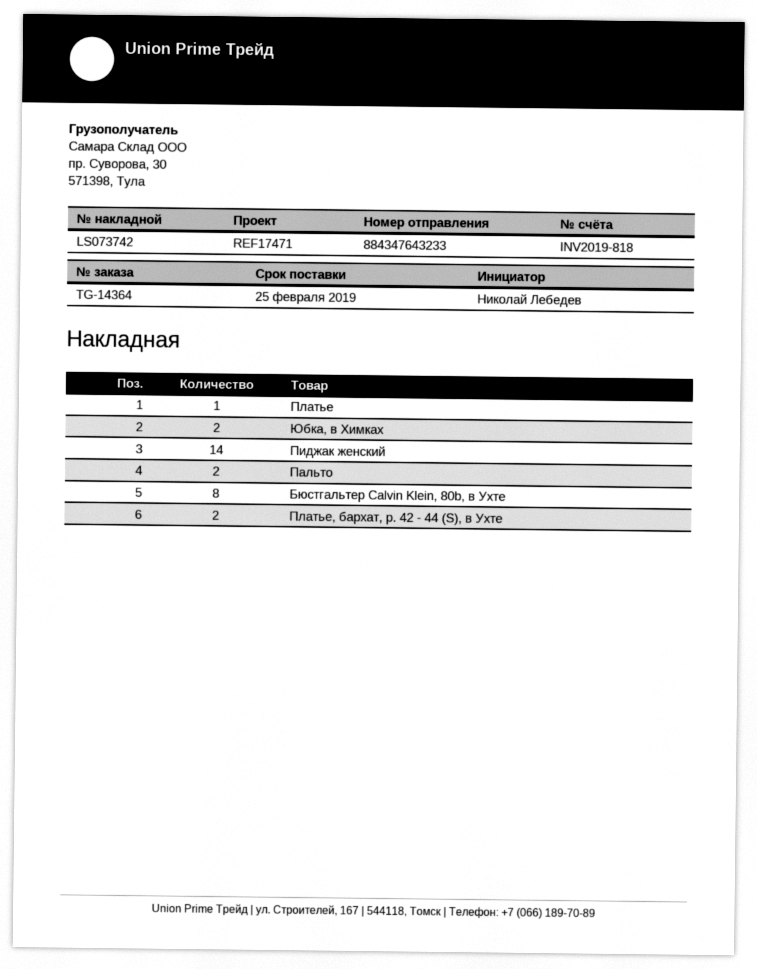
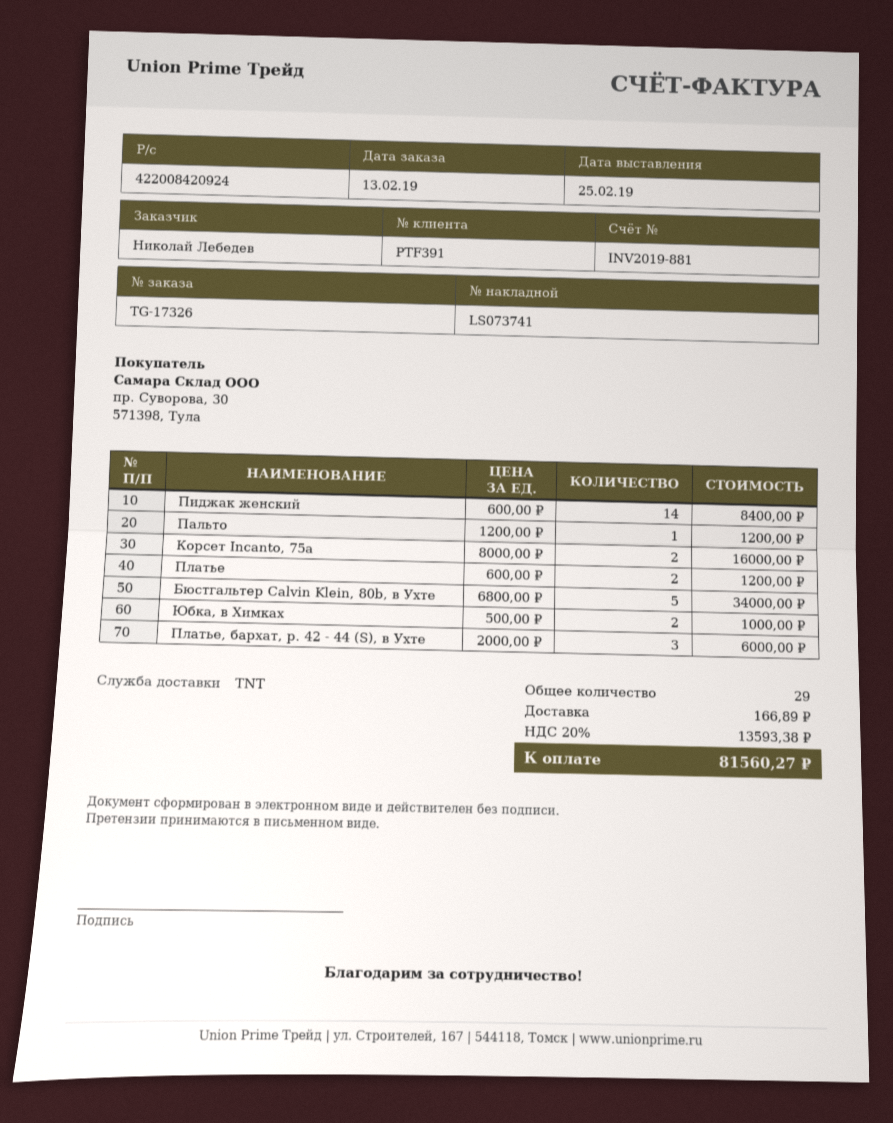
order number: TG-14364 -> TG-17326
delivery note number: LS073742 -> LS073741
invoice number: INV2019-818 -> INV2019-881
Платье: 1 -> 2
Пальто: 2 -> 1
Бюстгальтер Calvin Klein, 80b, в Ухте: 8 -> 5
Платье, бархат, р. 42 - 44 (S), в Ухте: 2 -> 3
Корсет Incanto, 75a: none -> 2

